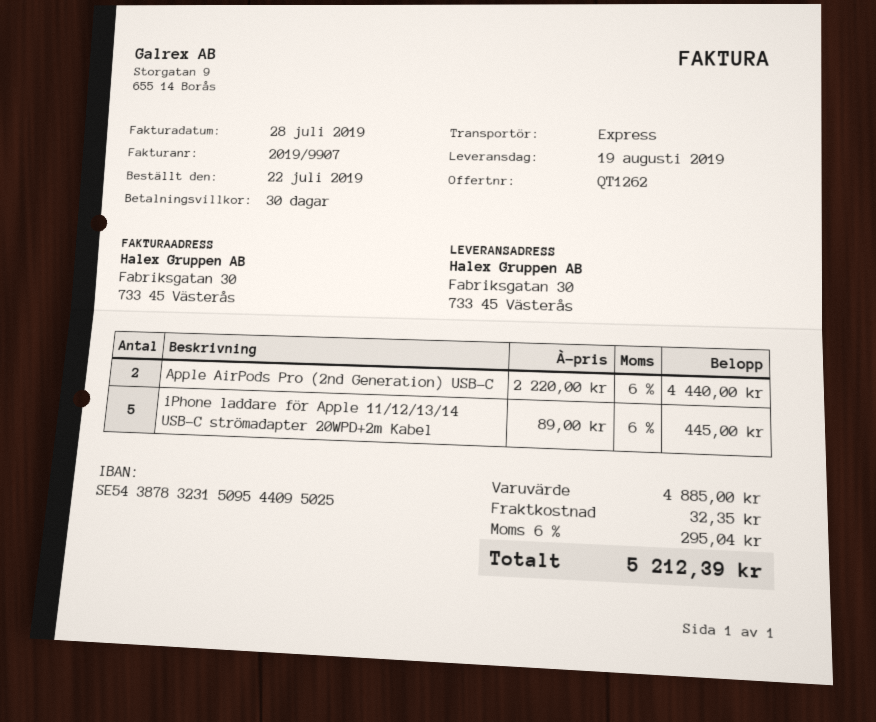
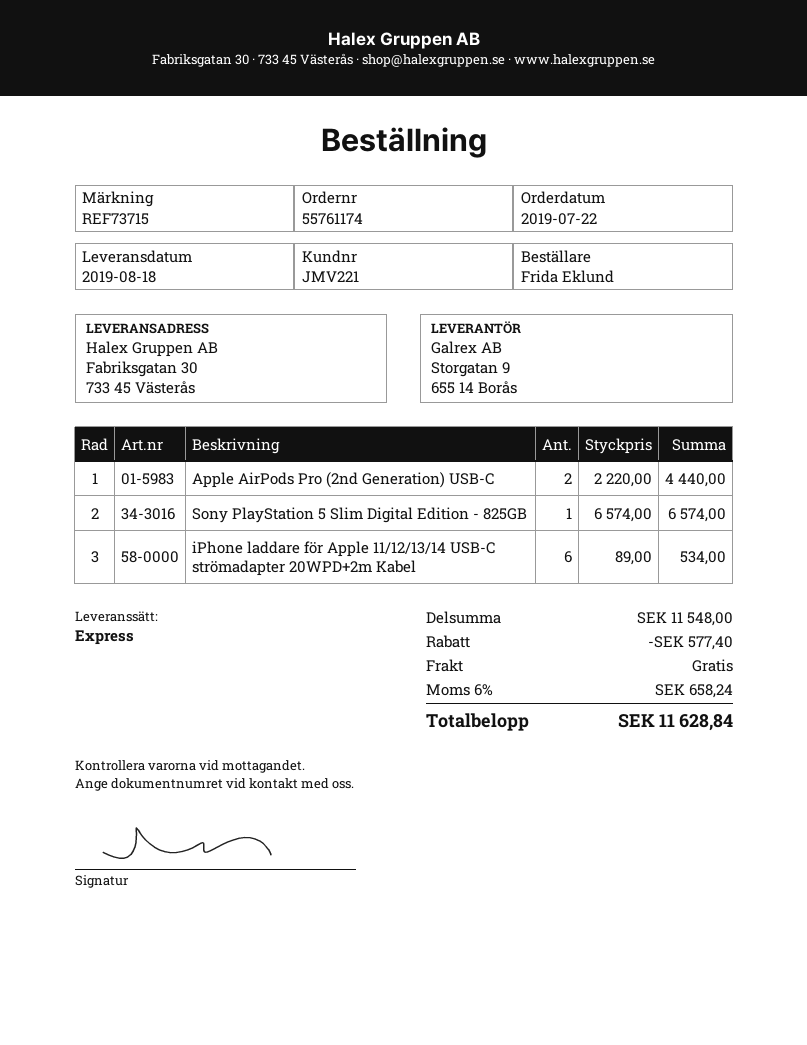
delivery date: 2019-08-19 -> 2019-08-18
iPhone laddare för Apple 11/12/13/14 USB-C strömadapter 20WPD+2m Kabel: 5 x 89.00 = 445.00 -> 6 x 89.00 = 534.00
Sony PlayStation 5 Slim Digital Edition - 825GB: none -> 1 x 6574.00 = 6574.00
subtotal: 4885.00 -> 11548.00
discount: none -> 577.40
shipping: 32.35 -> 0.00
tax: 6% = 295.04 -> 6% = 658.24
total: 5212.39 -> 11628.84

